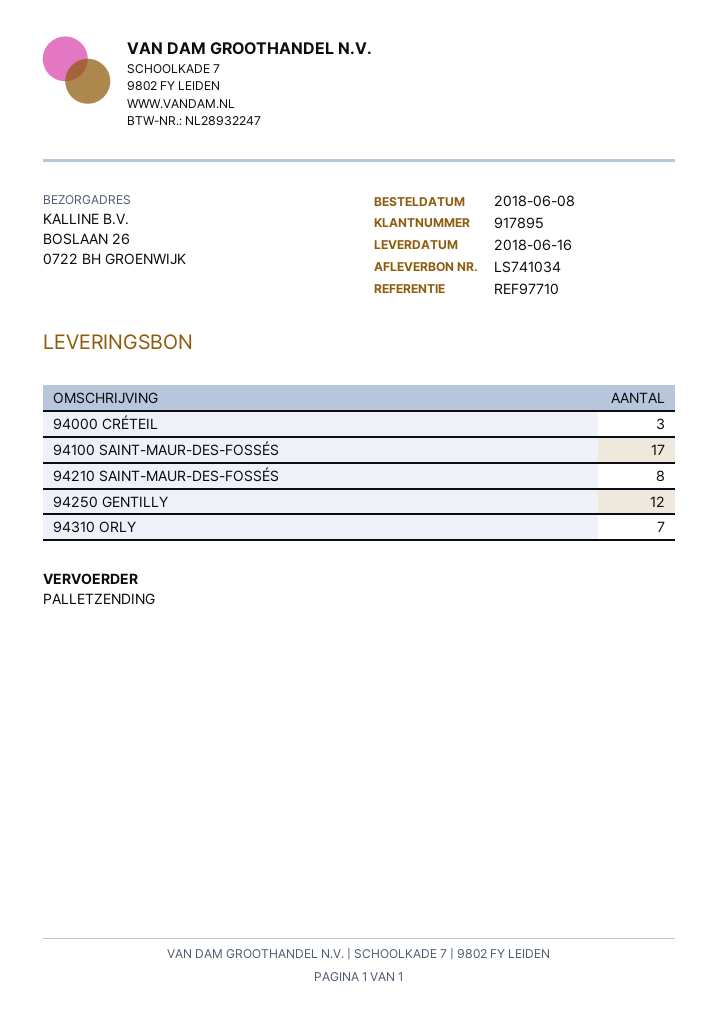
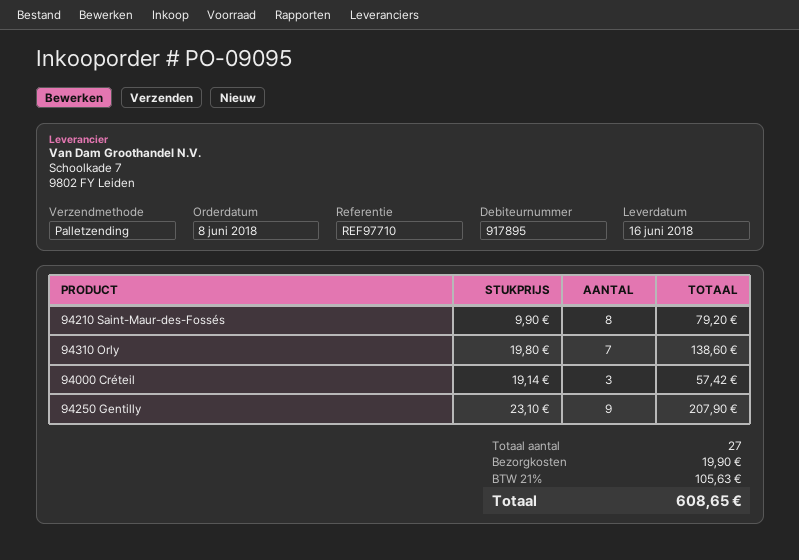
94100 SAINT-MAUR-DES-FOSSÉS: 17 -> none
94250 GENTILLY: 12 -> 9

